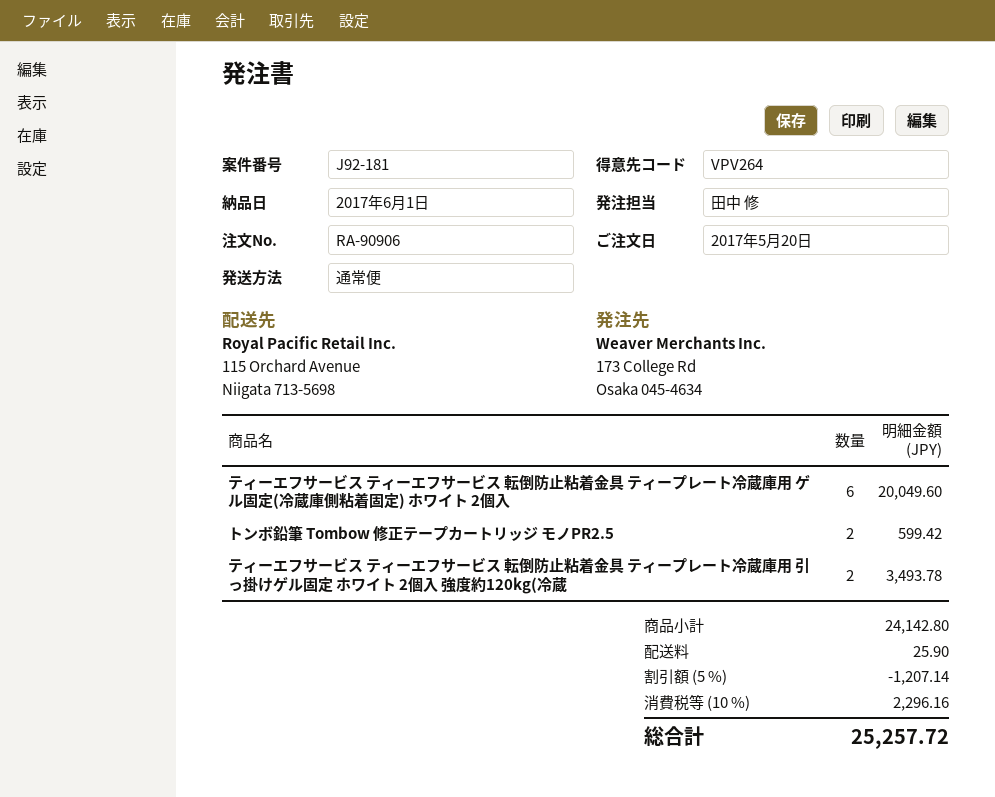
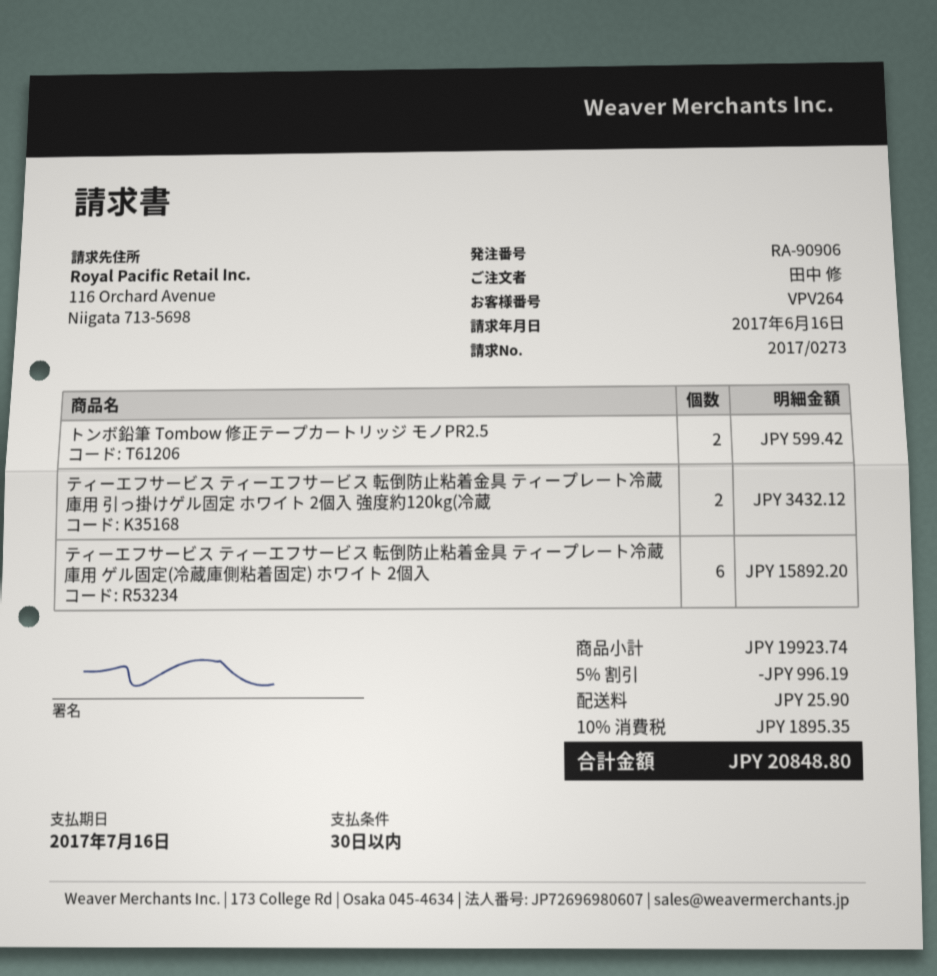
ティーエフサービス ティーエフサービス 転倒防止粘着金具 ティープレート冷蔵庫用 ゲル固定(冷蔵庫側粘着固定) ホワイト 2個入: 6 for 20049.60 -> 6 for 15892.20
ティーエフサービス ティーエフサービス 転倒防止粘着金具 ティープレート冷蔵庫用 引っ掛けゲル固定 ホワイト 2個入 強度約120kg(冷蔵: 2 for 3493.78 -> 2 for 3432.12
subtotal: 24142.80 -> 19923.74
discount: 5% = 1207.14 -> 5% = 996.19
tax: 10% = 2296.16 -> 10% = 1895.35
total: 25257.72 -> 20848.80

